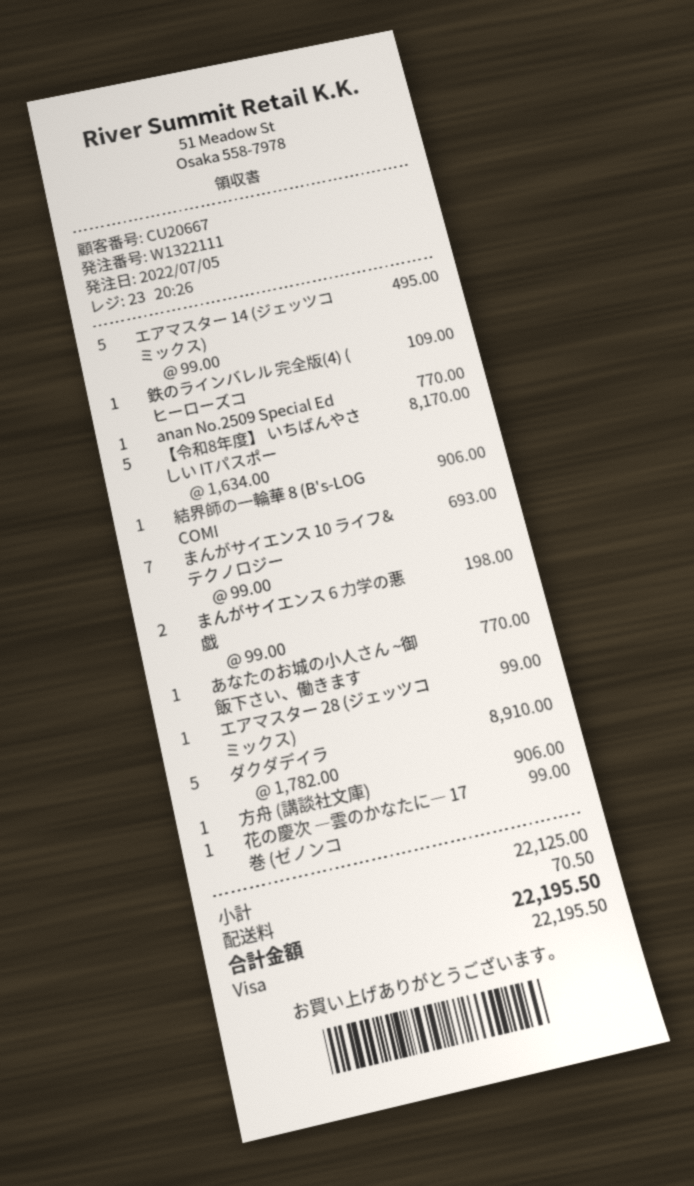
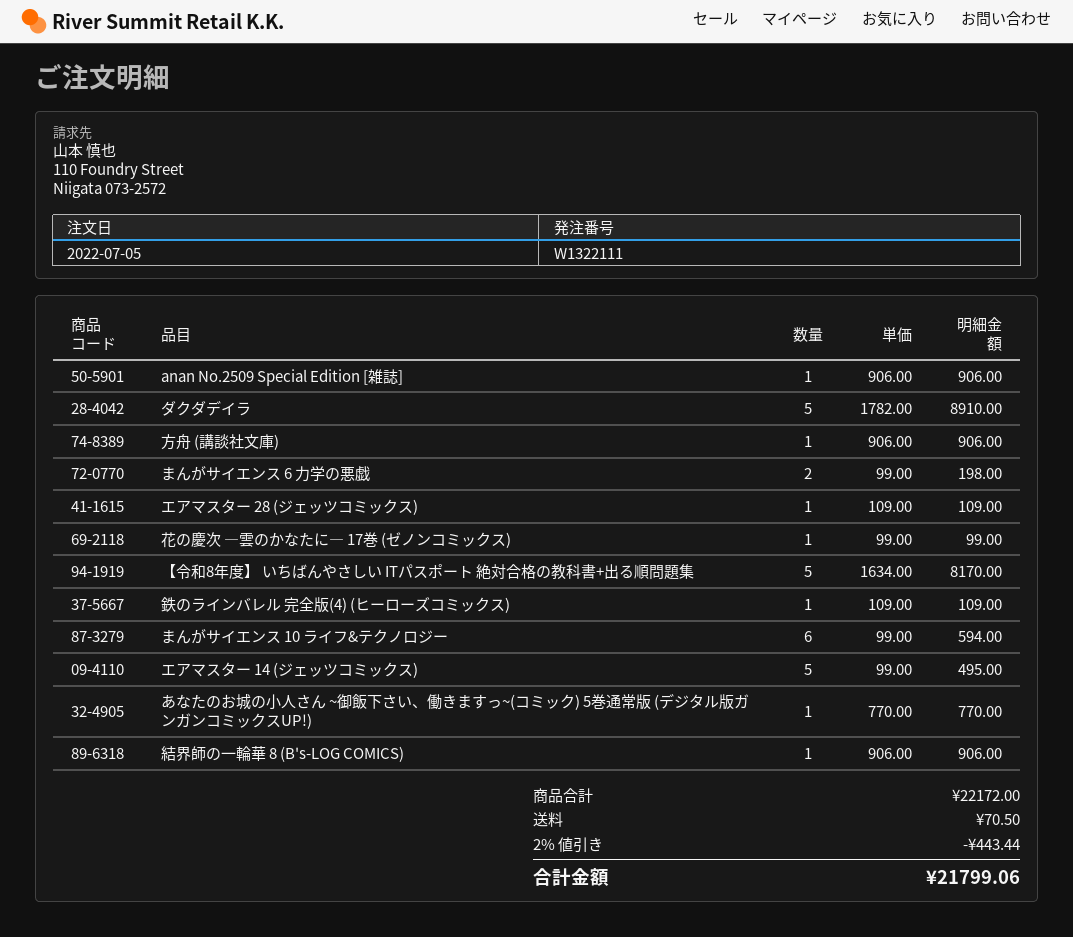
anan No.2509 Special Ed: 1 x 770.00 = 770.00 -> 1 x 906.00 = 906.00
まんがサイエンス 10 ライフ&テクノロジー: 7 x 99.00 = 693.00 -> 6 x 99.00 = 594.00
エアマスター 28 (ジェッツコミックス): 1 x 99.00 = 99.00 -> 1 x 109.00 = 109.00
subtotal: 22125.00 -> 22172.00
discount: none -> 2% = 443.44
total: 22195.50 -> 21799.06

